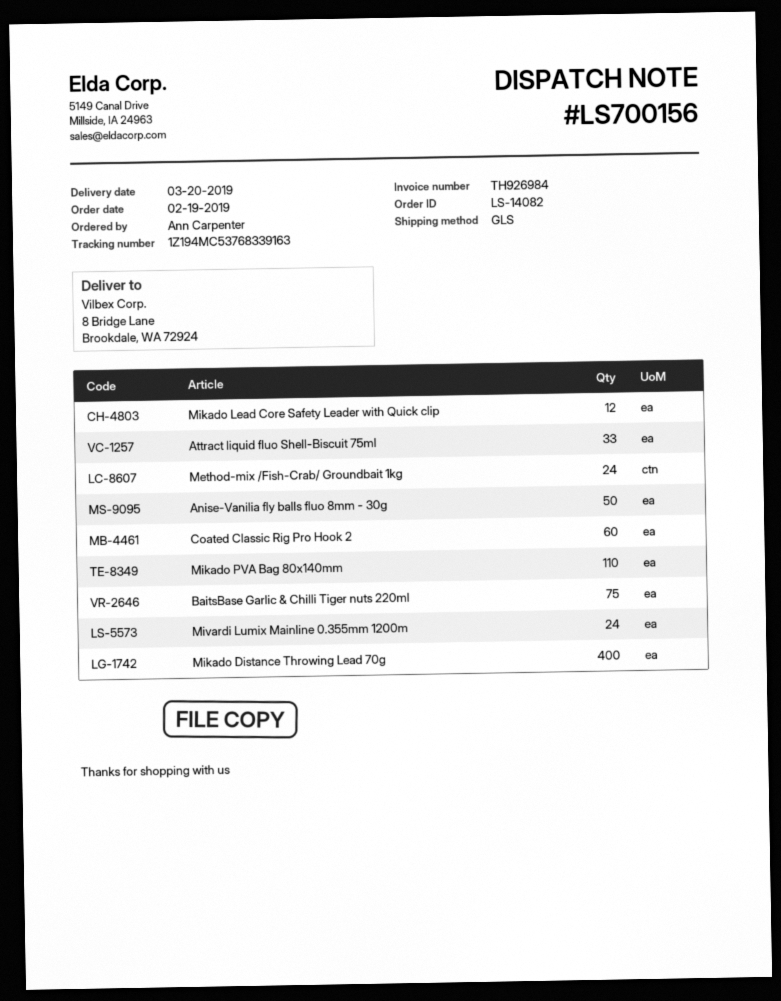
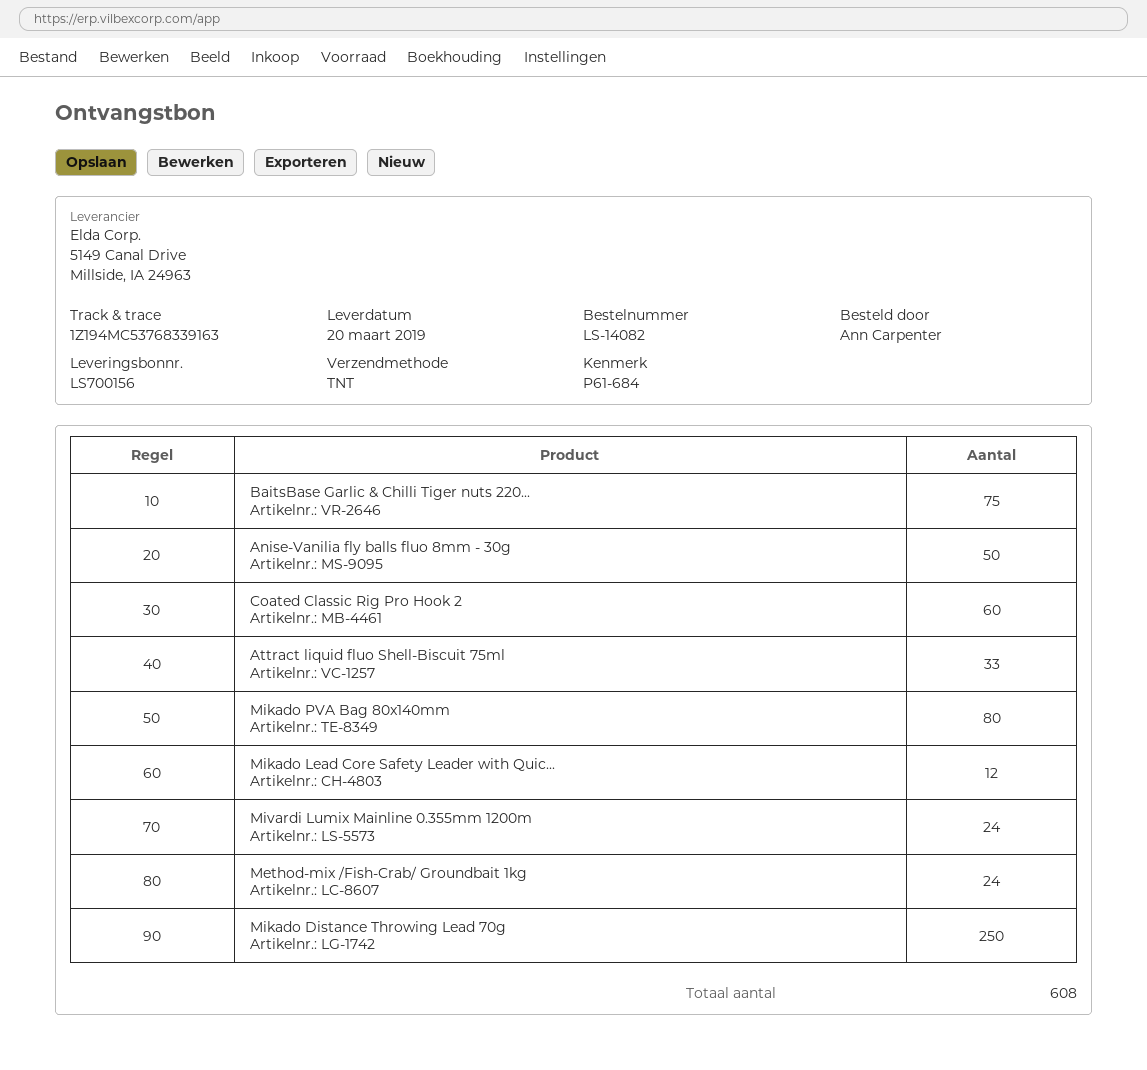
shipping method: GLS -> TNT
Mikado PVA Bag 80x140mm: 110 -> 80
Mikado Distance Throwing Lead 70g: 400 -> 250

